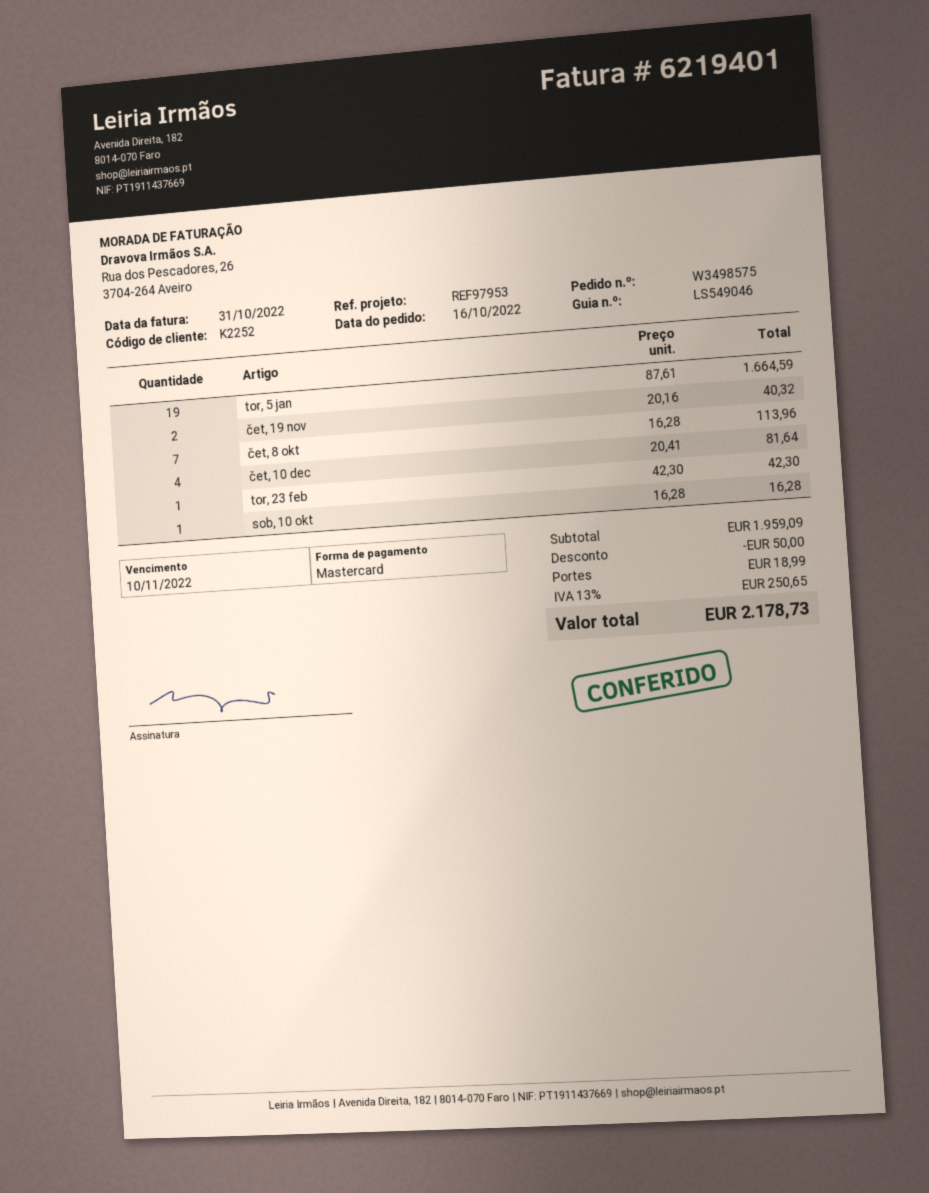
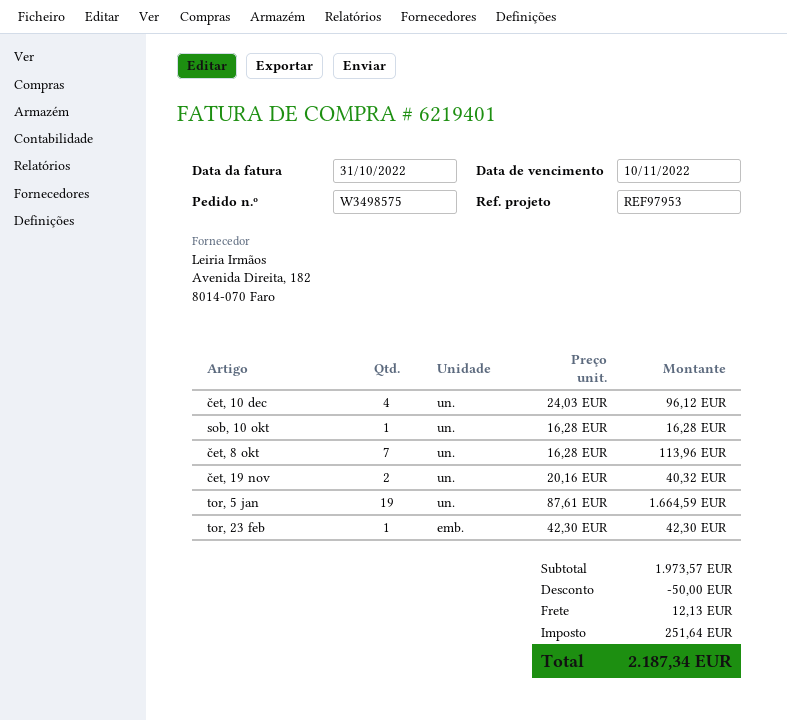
čet, 10 dec: 4 x 20.41 = 81.64 -> 4 x 24.03 = 96.12
subtotal: 1959.09 -> 1973.57
shipping: 18.99 -> 12.13
tax: 250.65 -> 251.64
total: 2178.73 -> 2187.34

